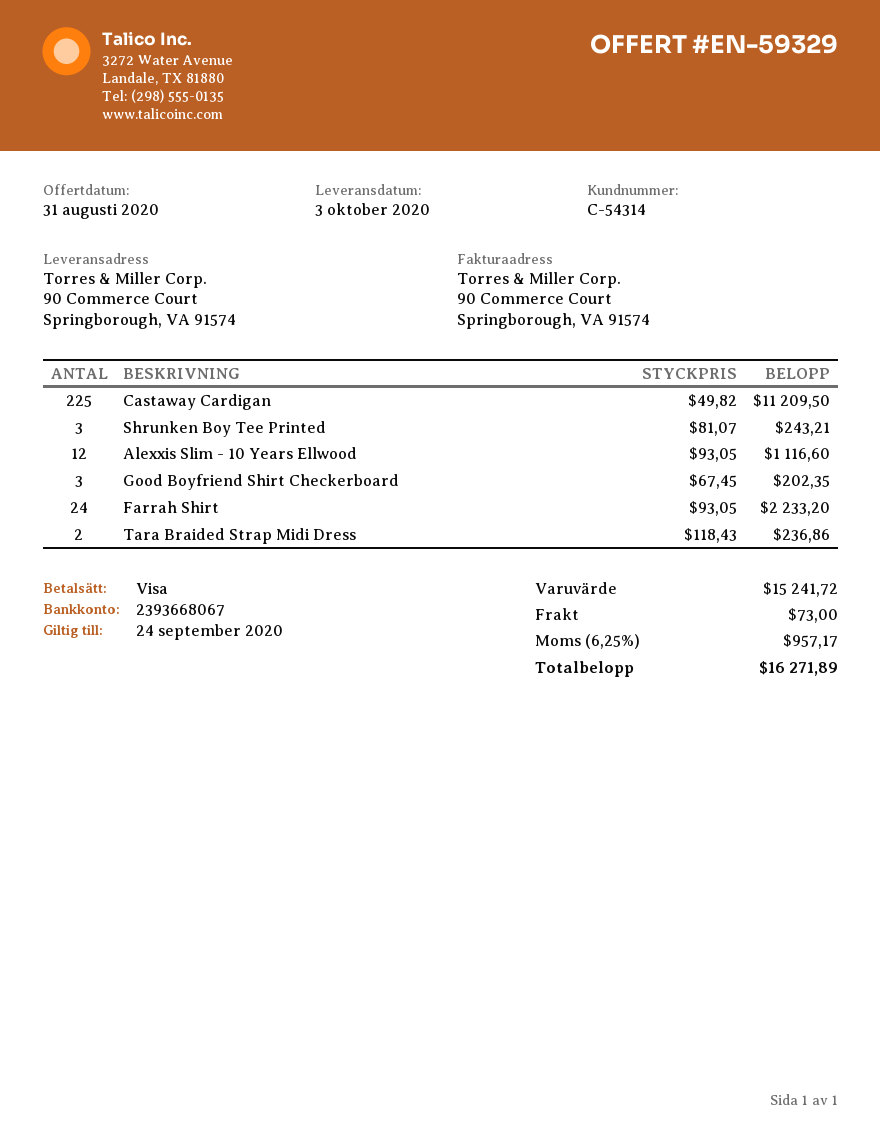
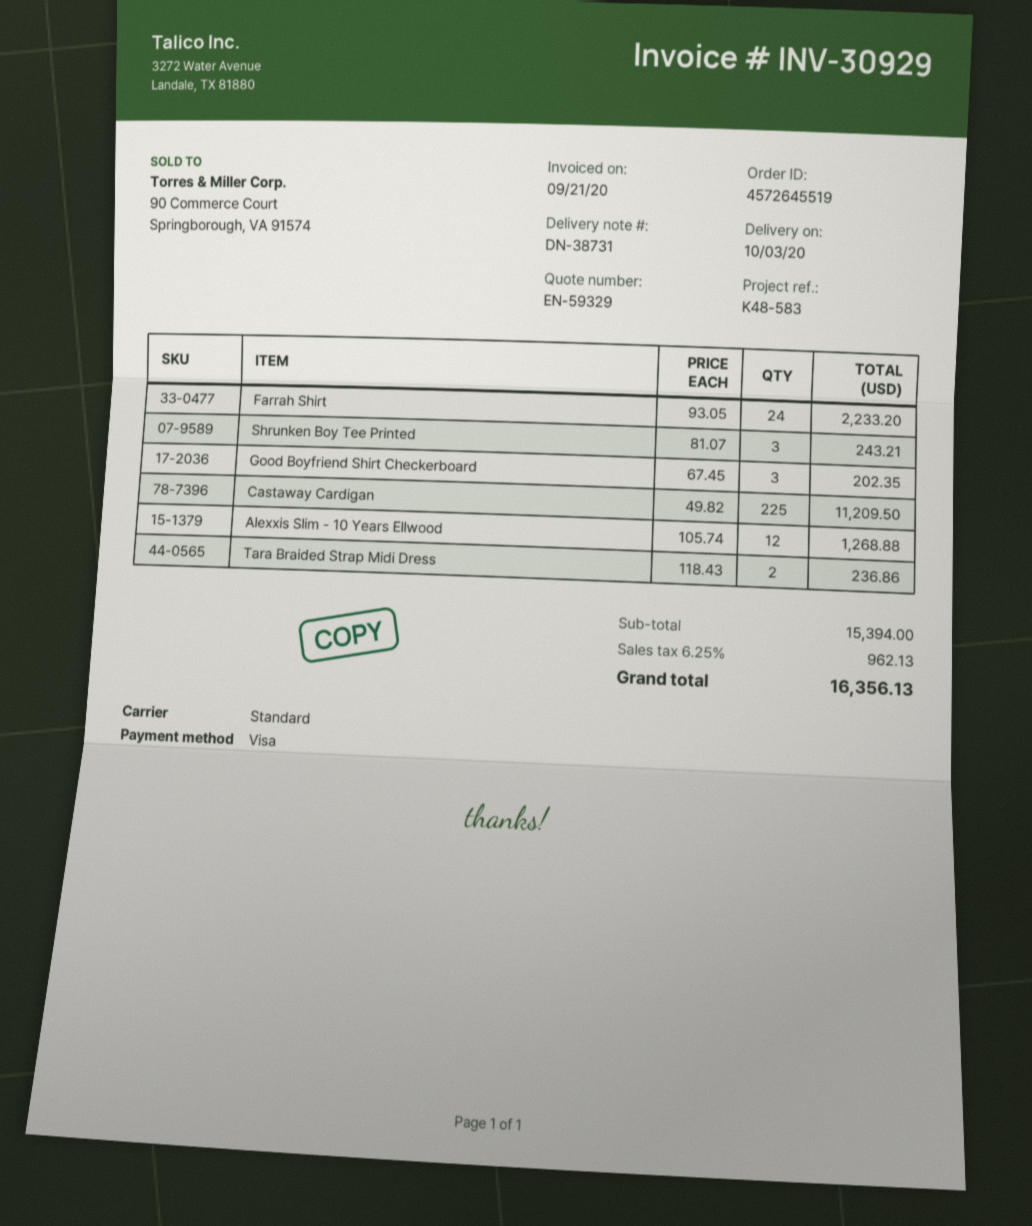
Alexxis Slim - 10 Years Ellwood: 12 x 93.05 = 1116.60 -> 12 x 105.74 = 1268.88
subtotal: 15241.72 -> 15394.00
shipping: 73.00 -> none
tax: 6.25% = 957.17 -> 6.25% = 962.13
total: 16271.89 -> 16356.13

